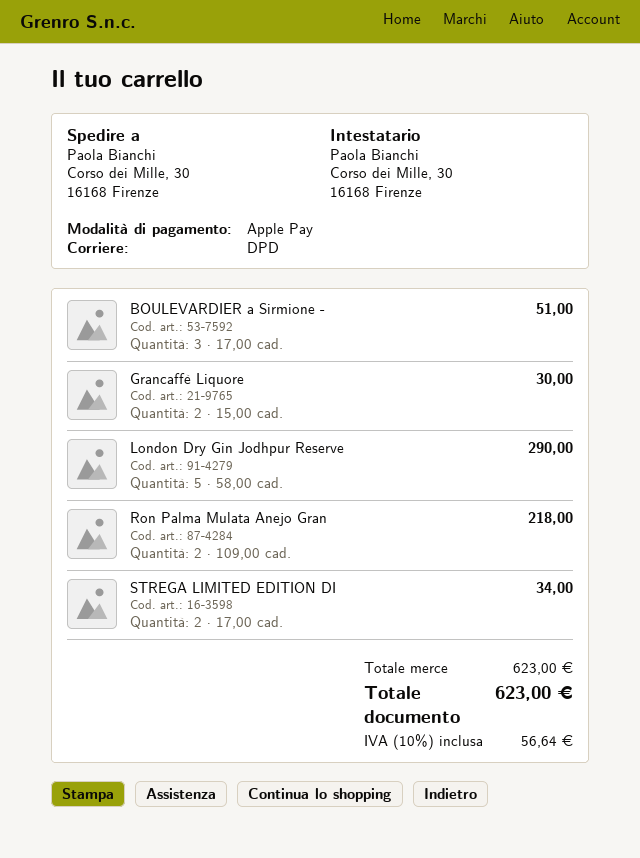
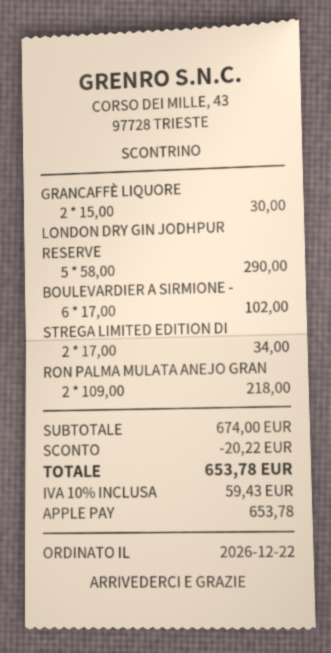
BOULEVARDIER a Sirmione -: 3 x 17.00 = 51.00 -> 6 x 17.00 = 102.00
subtotal: 623.00 -> 674.00
discount: none -> 20.22
tax: 10% = 56.64 -> 10% = 59.43
total: 623.00 -> 653.78

